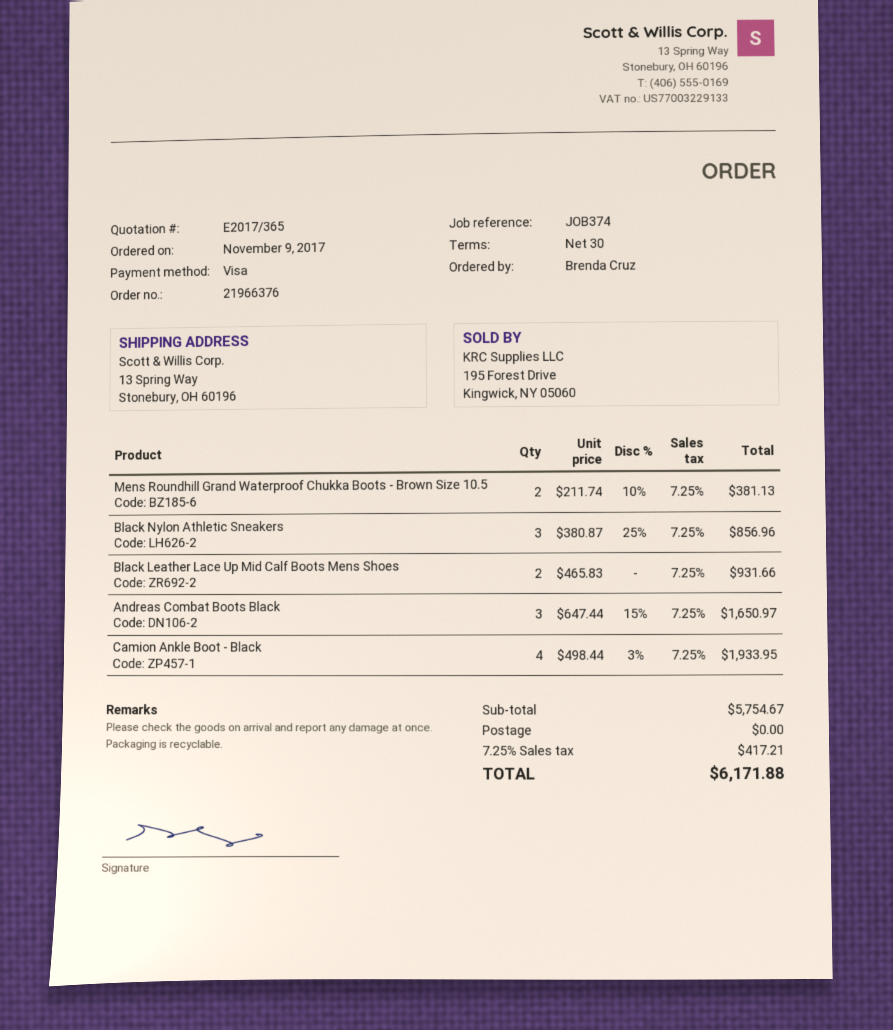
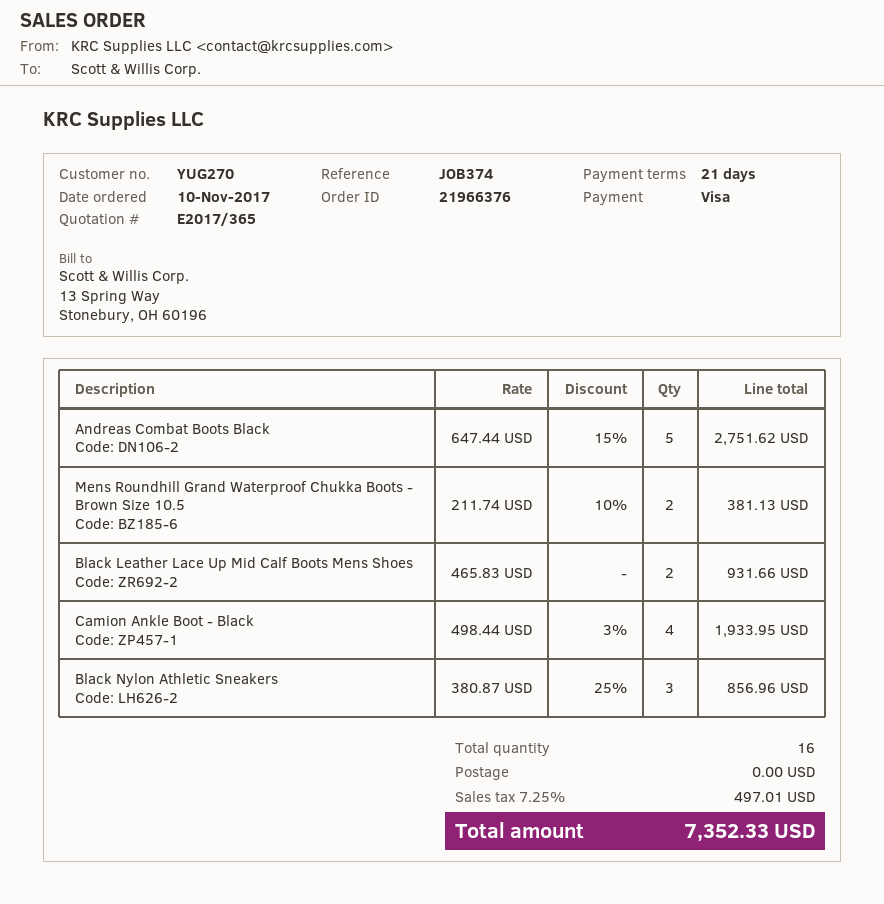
order date: 2017-11-09 -> 2017-11-10
payment terms: 30 days -> 21 days
Andreas Combat Boots Black: 3 x 647.44 - 15% = 1650.97 -> 5 x 647.44 - 15% = 2751.62
tax: 7.25% = 417.21 -> 7.25% = 497.01
total: 6171.88 -> 7352.33

